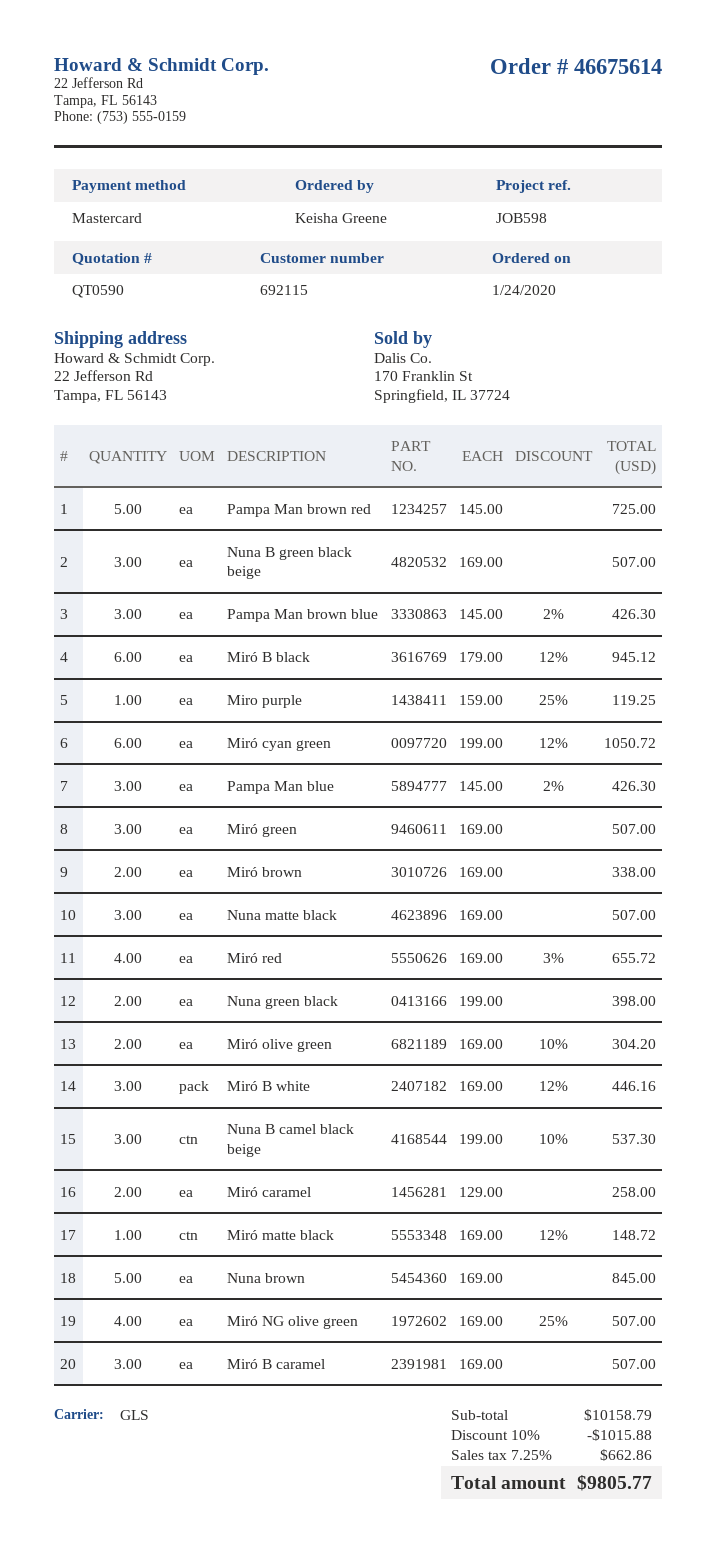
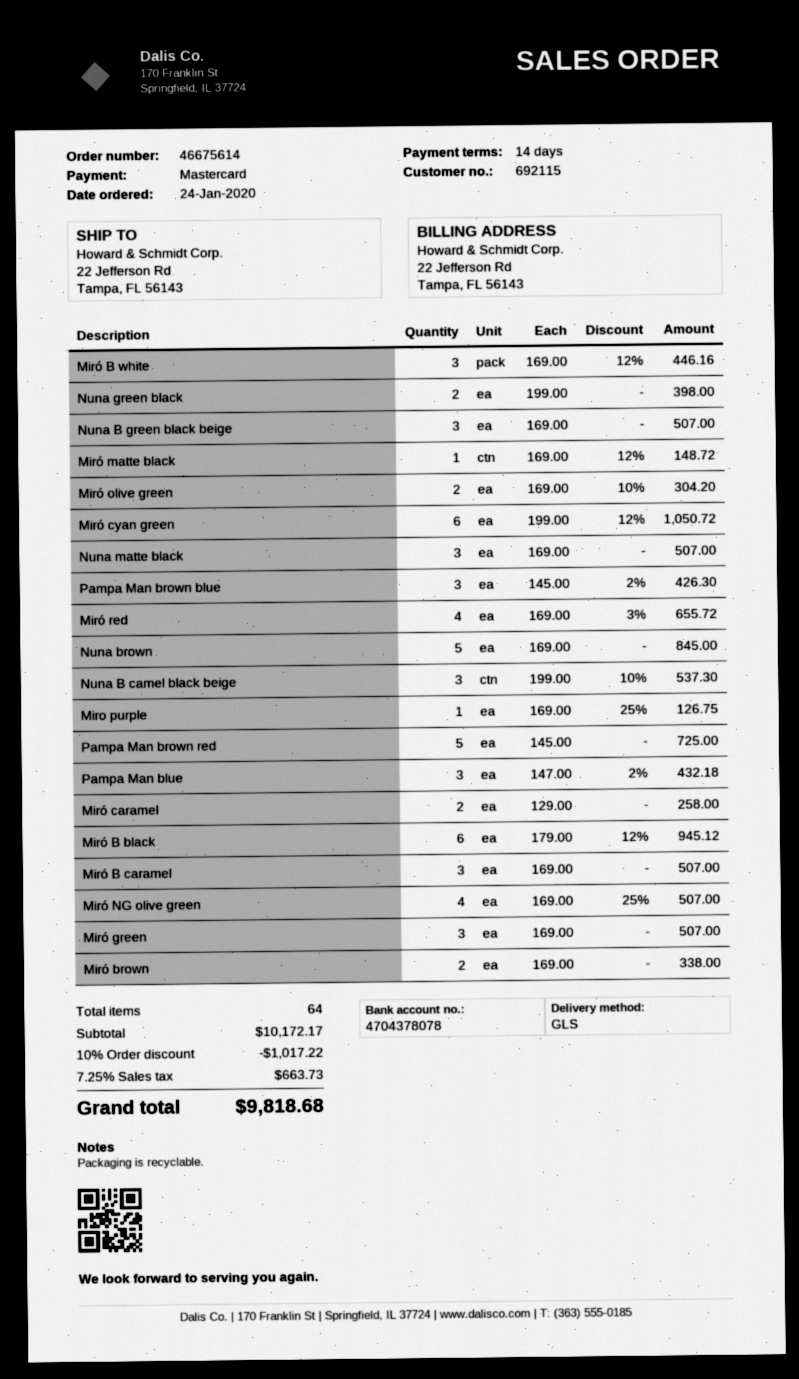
Miro purple: 1 x 159.00 - 25% = 119.25 -> 1 x 169.00 - 25% = 126.75
Pampa Man blue: 3 x 145.00 - 2% = 426.30 -> 3 x 147.00 - 2% = 432.18
subtotal: 10158.79 -> 10172.17
discount: 10% = 1015.88 -> 10% = 1017.22
tax: 7.25% = 662.86 -> 7.25% = 663.73
total: 9805.77 -> 9818.68

